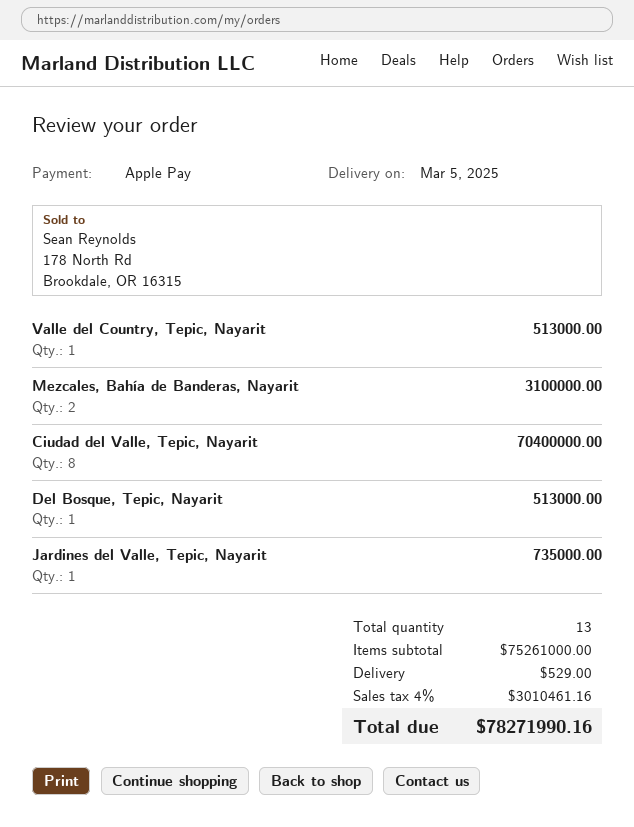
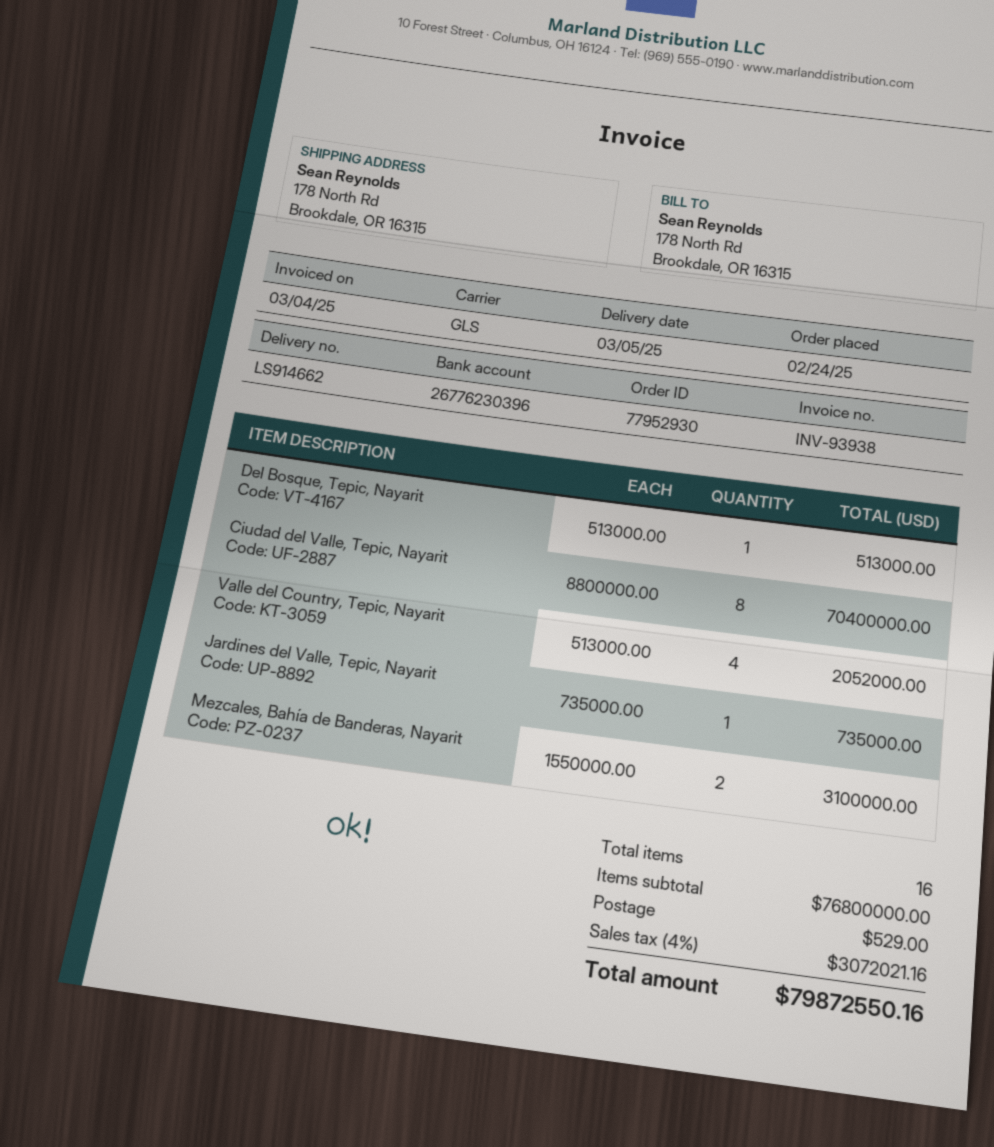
Valle del Country, Tepic, Nayarit: 1 for 513000.00 -> 4 for 2052000.00
total quantity: 13 -> 16
subtotal: 75261000.00 -> 76800000.00
tax: 4% = 3010461.16 -> 4% = 3072021.16
total: 78271990.16 -> 79872550.16

